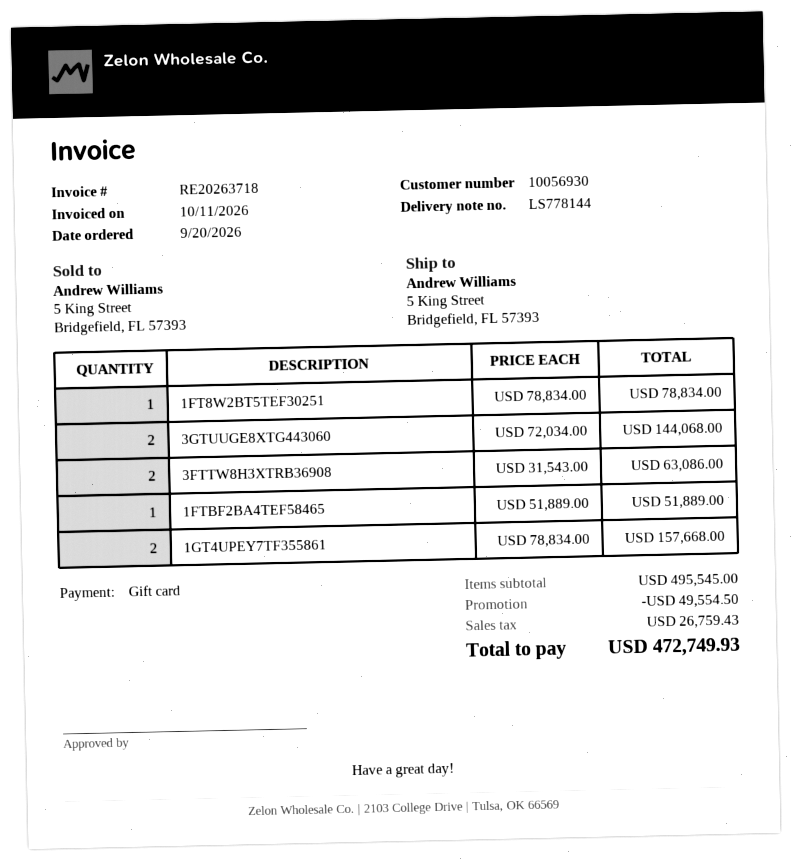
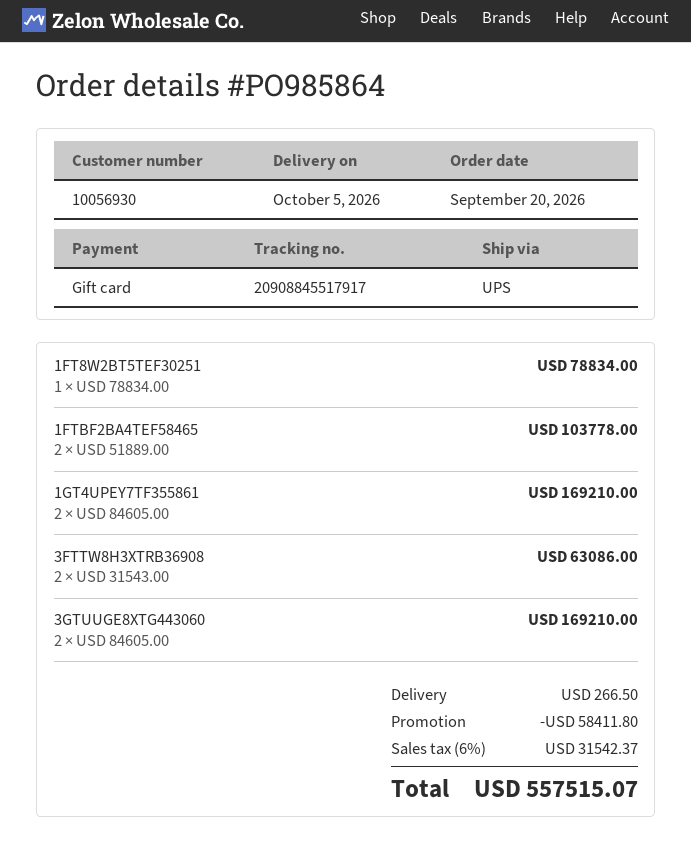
3GTUUGE8XTG443060: 2 x 72034.00 = 144068.00 -> 2 x 84605.00 = 169210.00
1FTBF2BA4TEF58465: 1 x 51889.00 = 51889.00 -> 2 x 51889.00 = 103778.00
1GT4UPEY7TF355861: 2 x 78834.00 = 157668.00 -> 2 x 84605.00 = 169210.00
discount: 49554.50 -> 58411.80
shipping: none -> 266.50
tax: 26759.43 -> 31542.37
total: 472749.93 -> 557515.07

